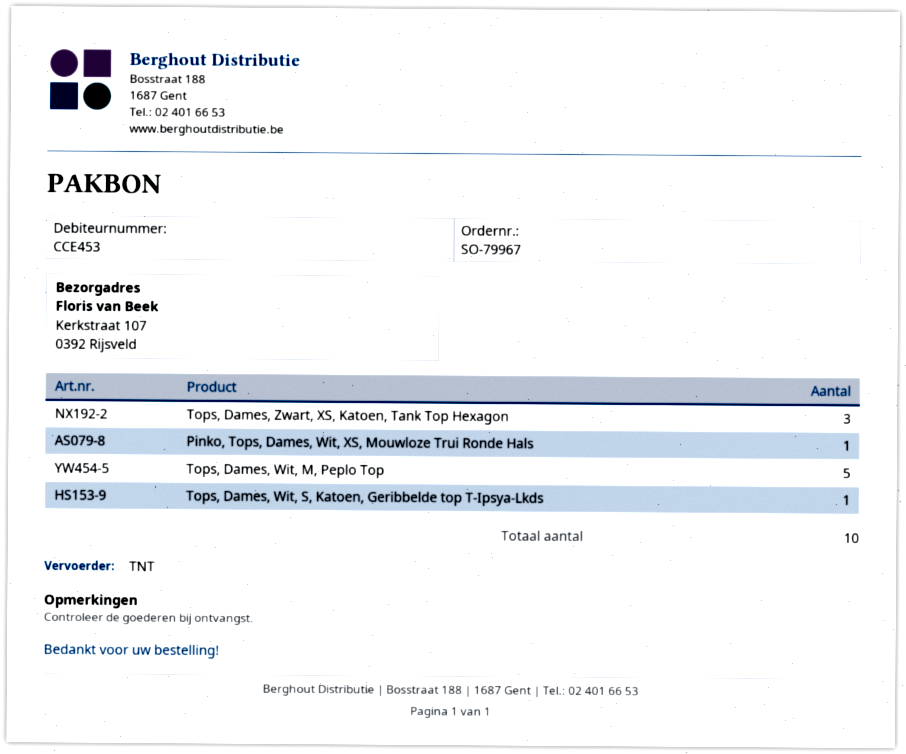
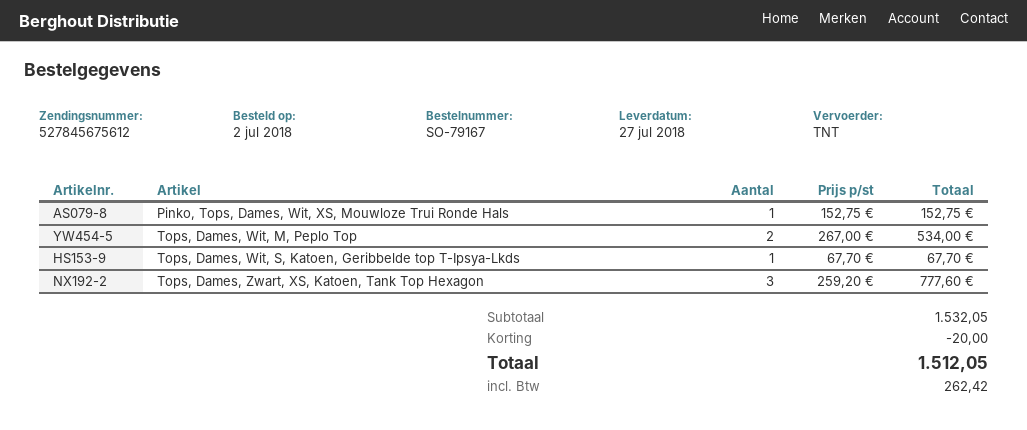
order number: SO-79967 -> SO-79167
Tops, Dames, Wit, M, Peplo Top: 5 -> 2

